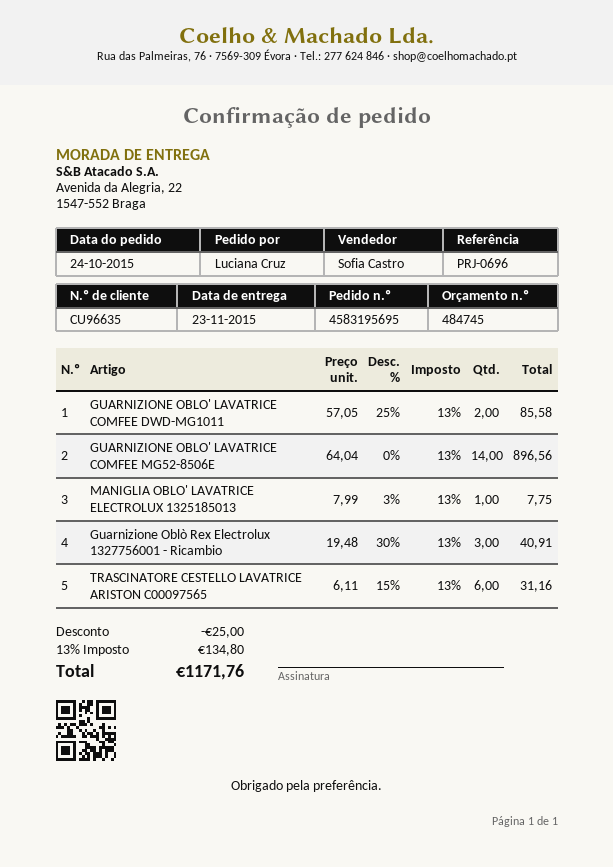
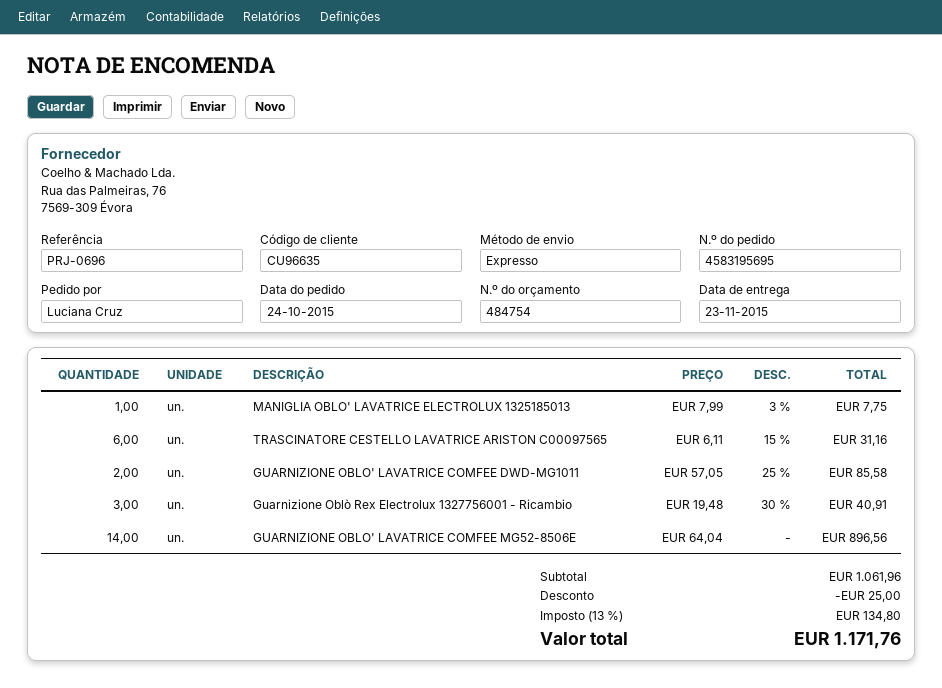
quote number: 484745 -> 484754

